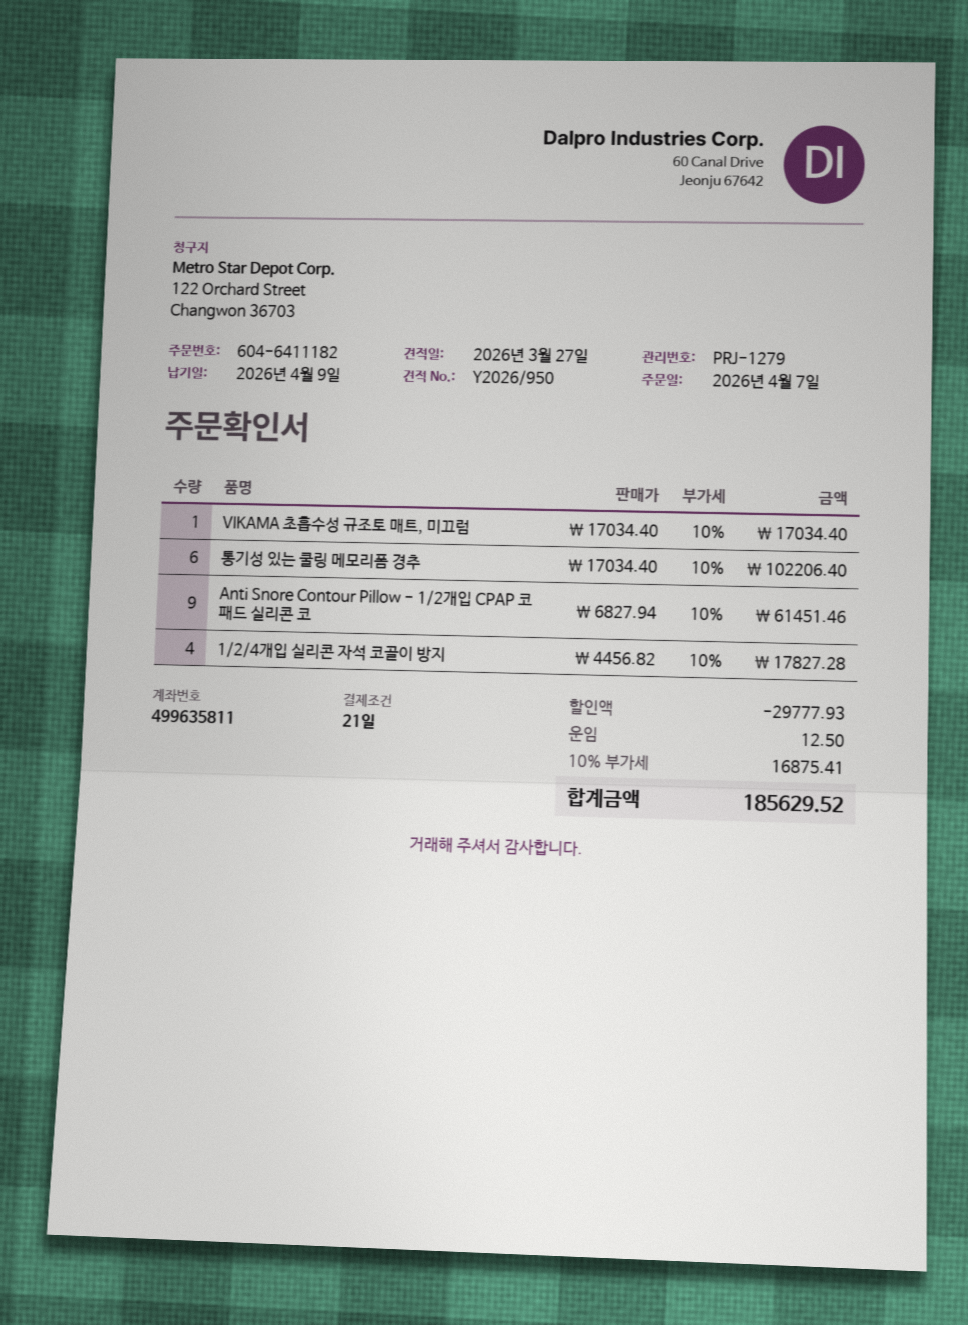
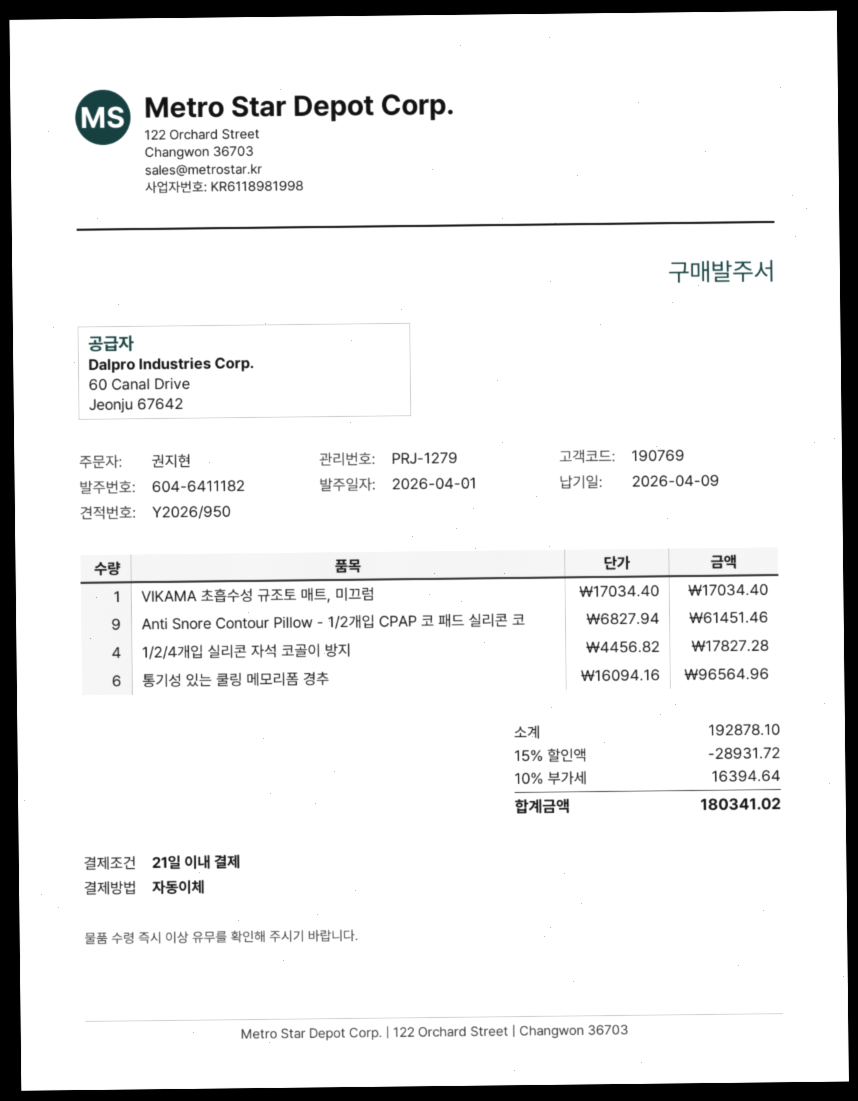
order date: 2026-04-07 -> 2026-04-01
통기성 있는 쿨링 메모리폼 경추: 6 x 17034.40 = 102206.40 -> 6 x 16094.16 = 96564.96
discount: 29777.93 -> 28931.72
shipping: 12.50 -> none
tax: 10% = 16875.41 -> 10% = 16394.64
total: 185629.52 -> 180341.02

